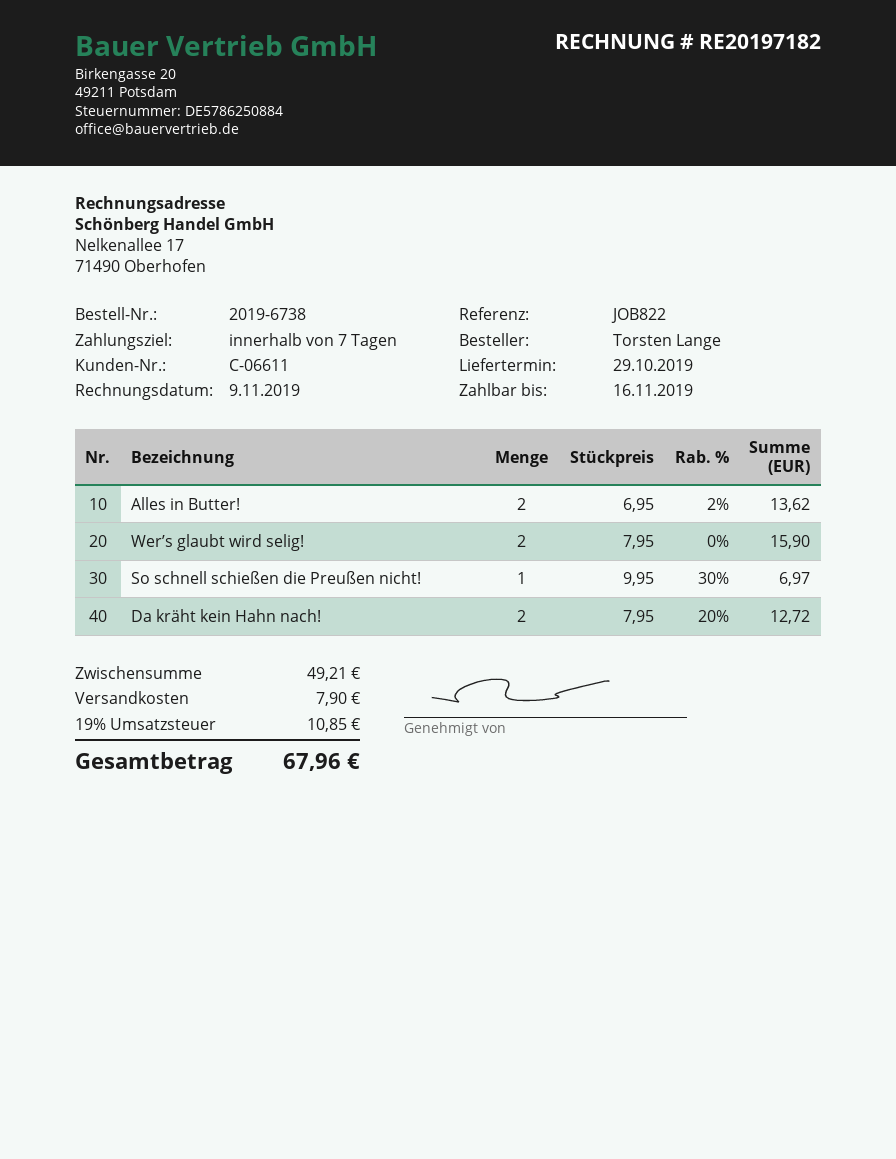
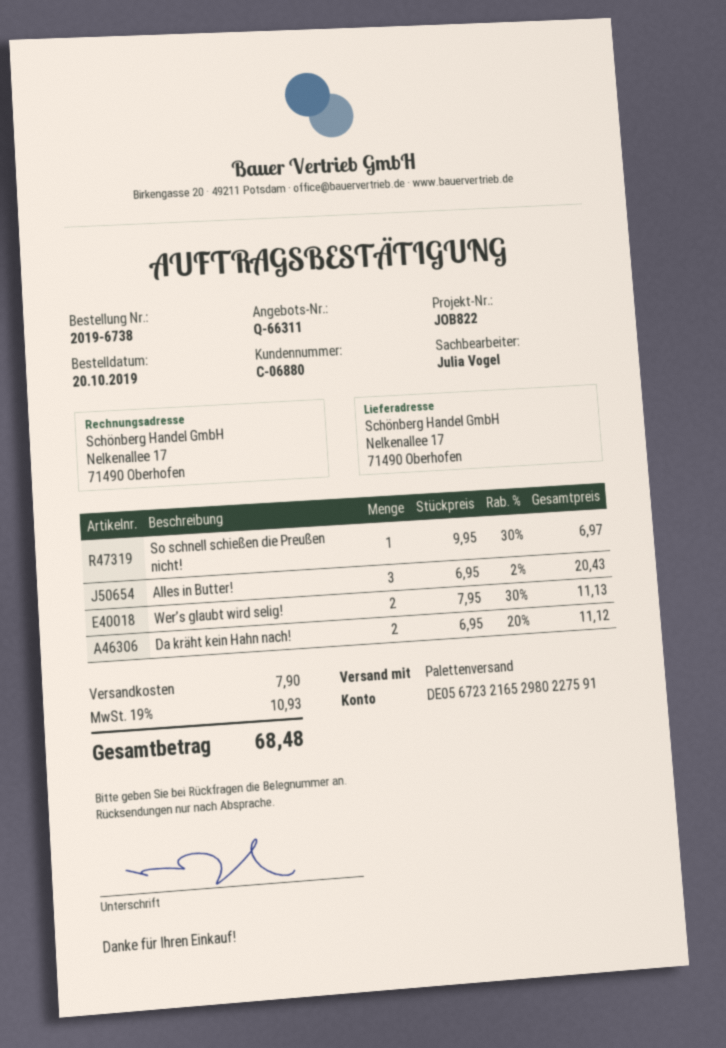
customer number: C-06611 -> C-06880
Alles in Butter!: 2 x 6.95 - 2% = 13.62 -> 3 x 6.95 - 2% = 20.43
Wer’s glaubt wird selig!: 2 x 7.95 = 15.90 -> 2 x 7.95 - 30% = 11.13
Da kräht kein Hahn nach!: 2 x 7.95 - 20% = 12.72 -> 2 x 6.95 - 20% = 11.12
tax: 19% = 10.85 -> 19% = 10.93
total: 67.96 -> 68.48

